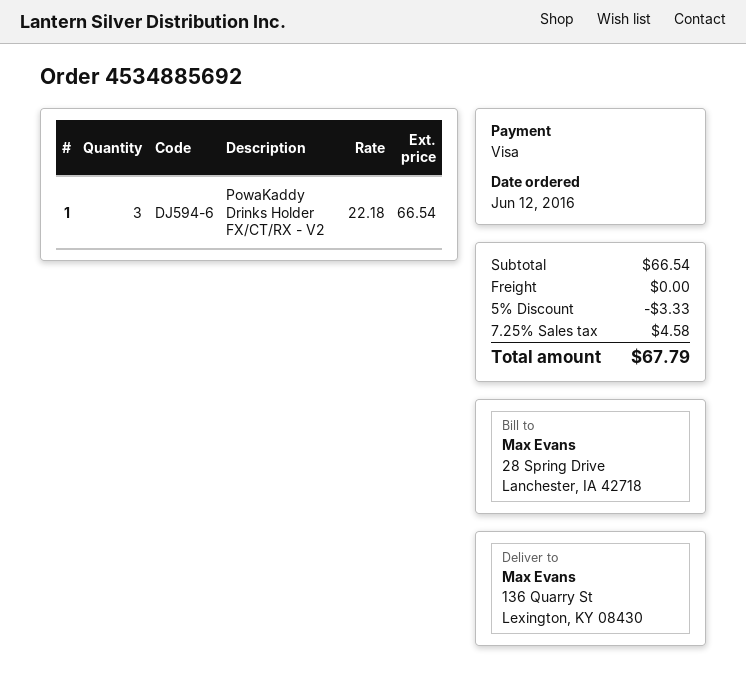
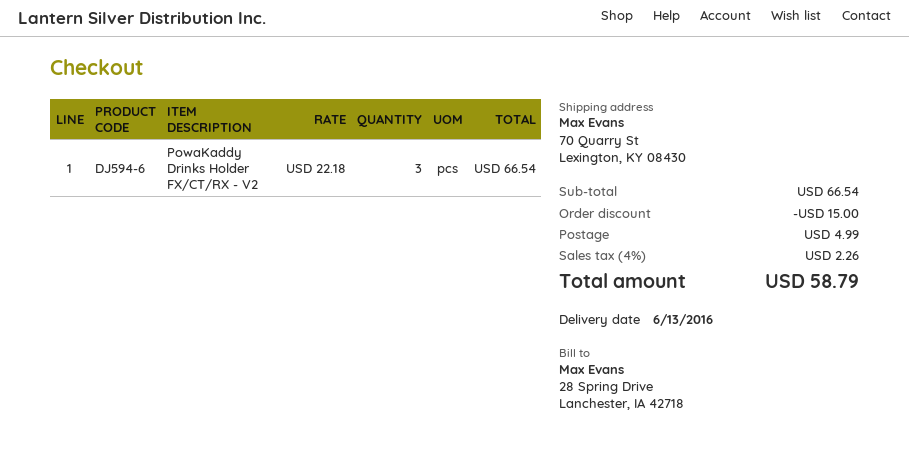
ship to: 136 Quarry St, Lexington, KY 08430 -> 70 Quarry St, Lexington, KY 08430
discount: 3.33 -> 15.00
shipping: 0.00 -> 4.99
tax: 7.25% = 4.58 -> 4% = 2.26
total: 67.79 -> 58.79

